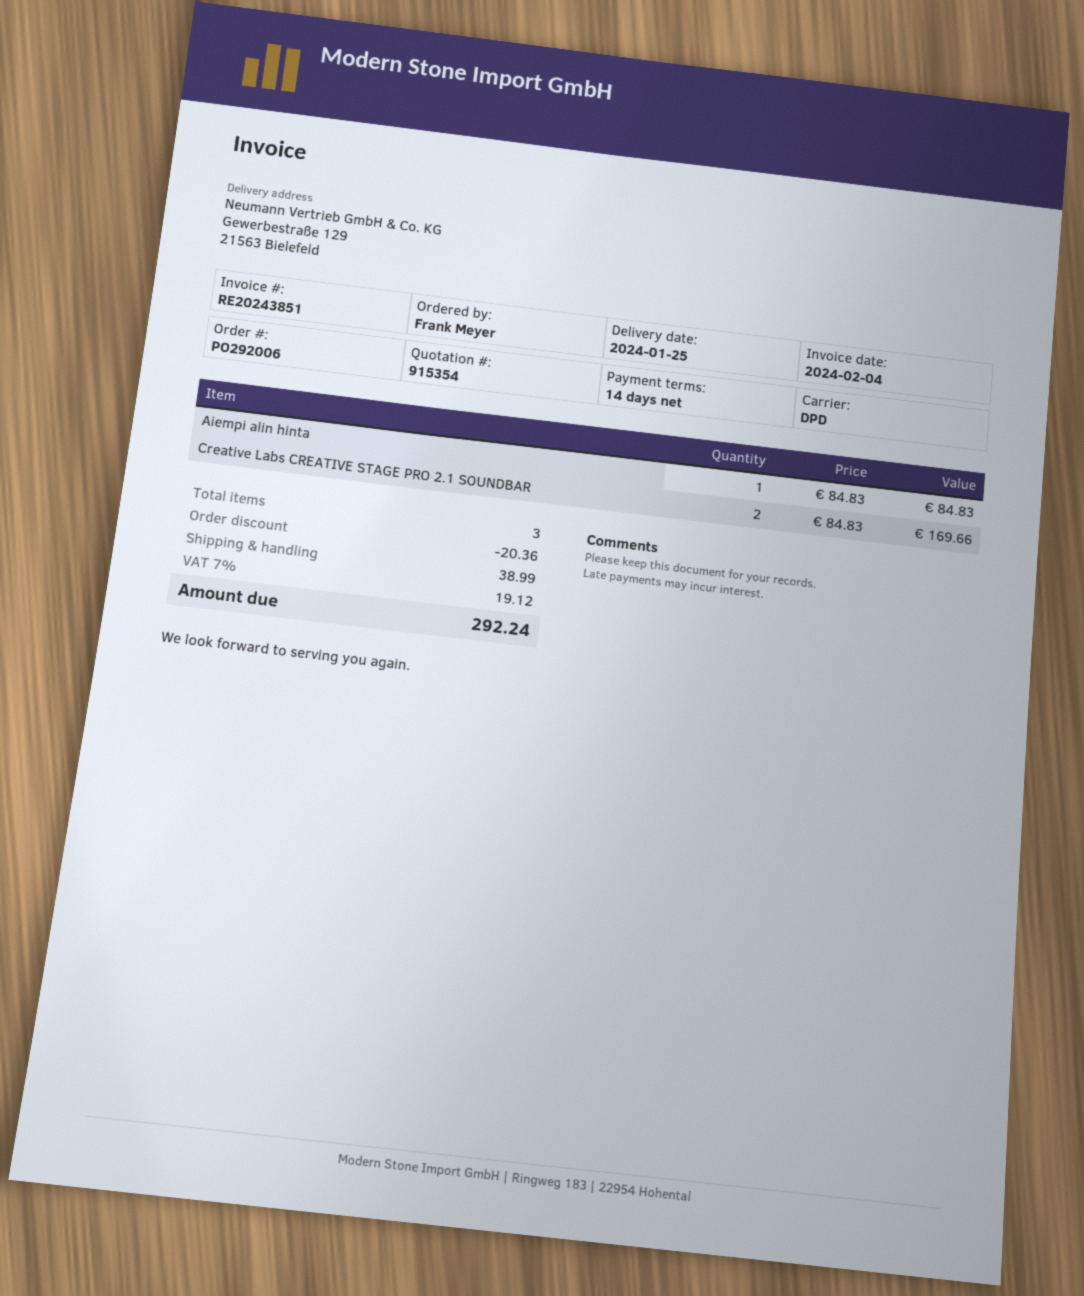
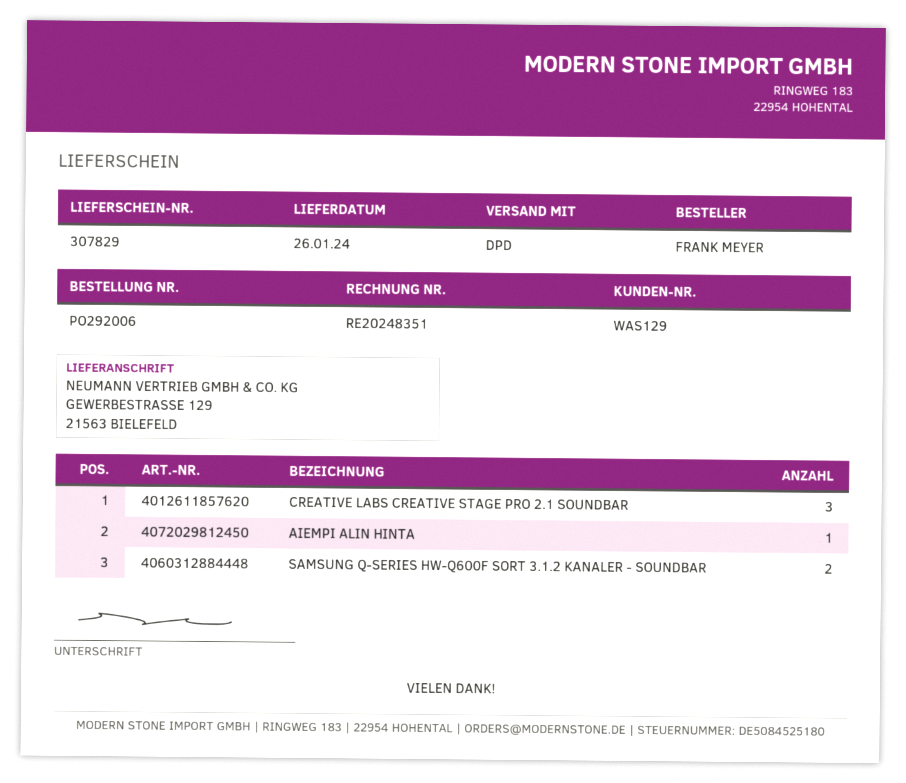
delivery date: 2024-01-25 -> 2024-01-26
invoice number: RE20243851 -> RE20248351
Creative Labs CREATIVE STAGE PRO 2.1 SOUNDBAR: 2 -> 3
SAMSUNG Q-SERIES HW-Q600F SORT 3.1.2 KANALER - SOUNDBAR: none -> 2

